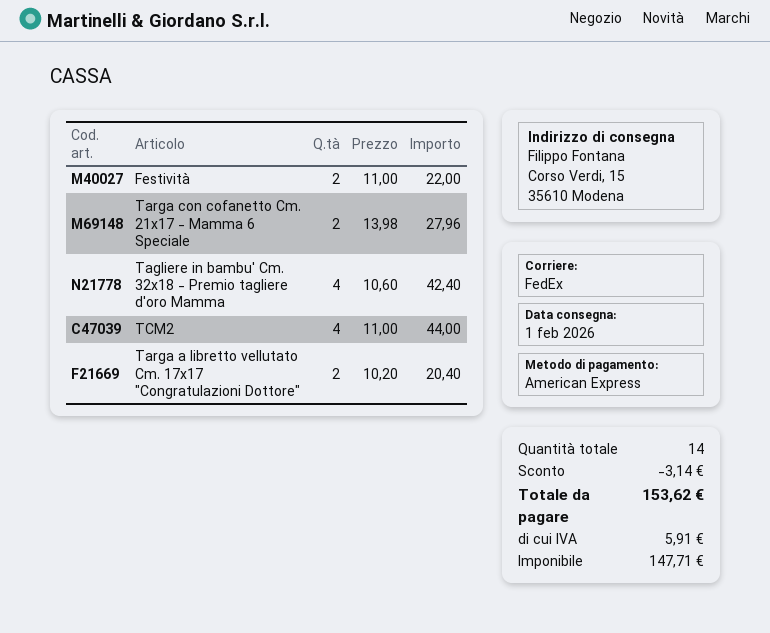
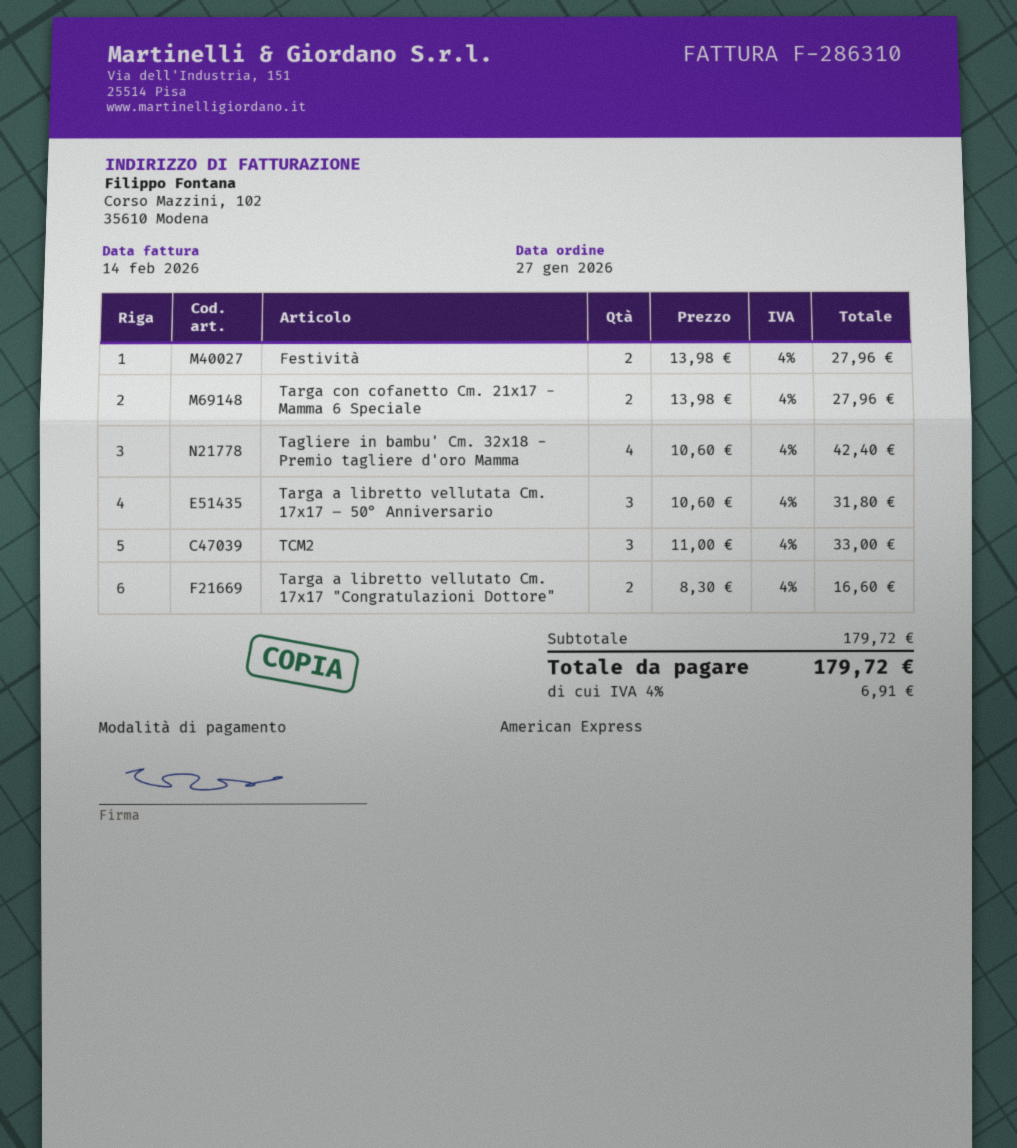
Festività: 2 x 11.00 = 22.00 -> 2 x 13.98 = 27.96
TCM2: 4 x 11.00 = 44.00 -> 3 x 11.00 = 33.00
Targa a libretto vellutato Cm. 17x17 "Congratulazioni Dottore": 2 x 10.20 = 20.40 -> 2 x 8.30 = 16.60
Targa a libretto vellutata Cm. 17x17 – 50° Anniversario: none -> 3 x 10.60 = 31.80
discount: 3.14 -> none
tax: 5.91 -> 6.91
total: 153.62 -> 179.72

